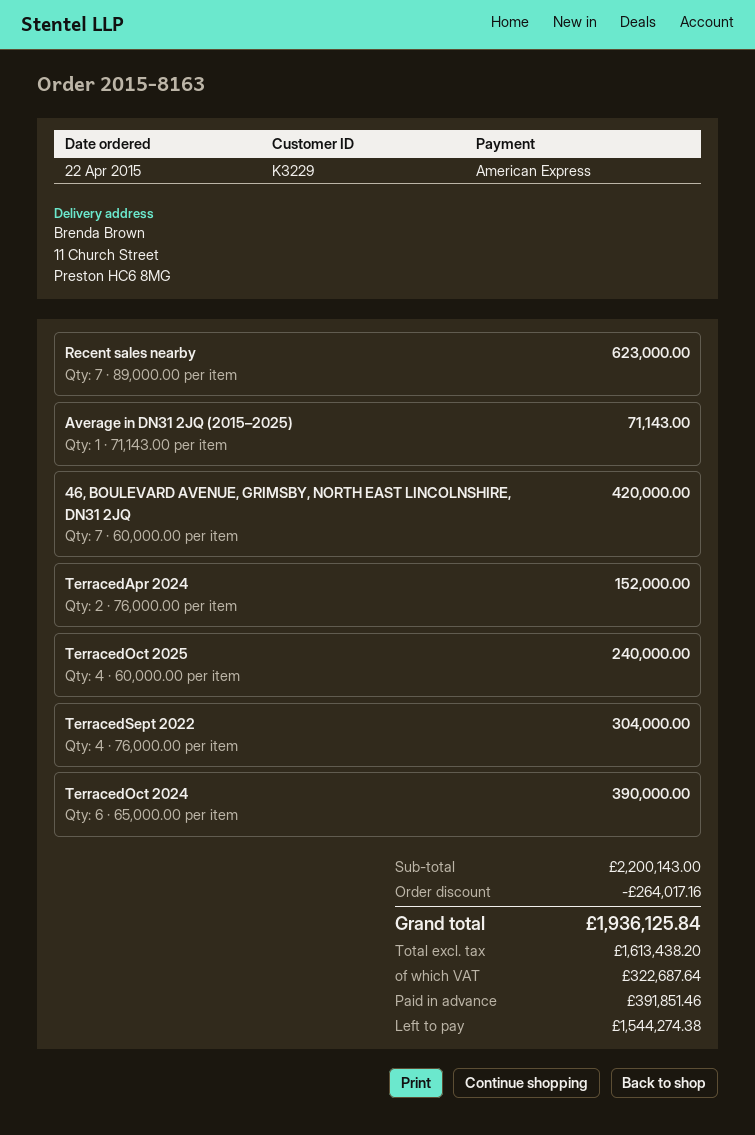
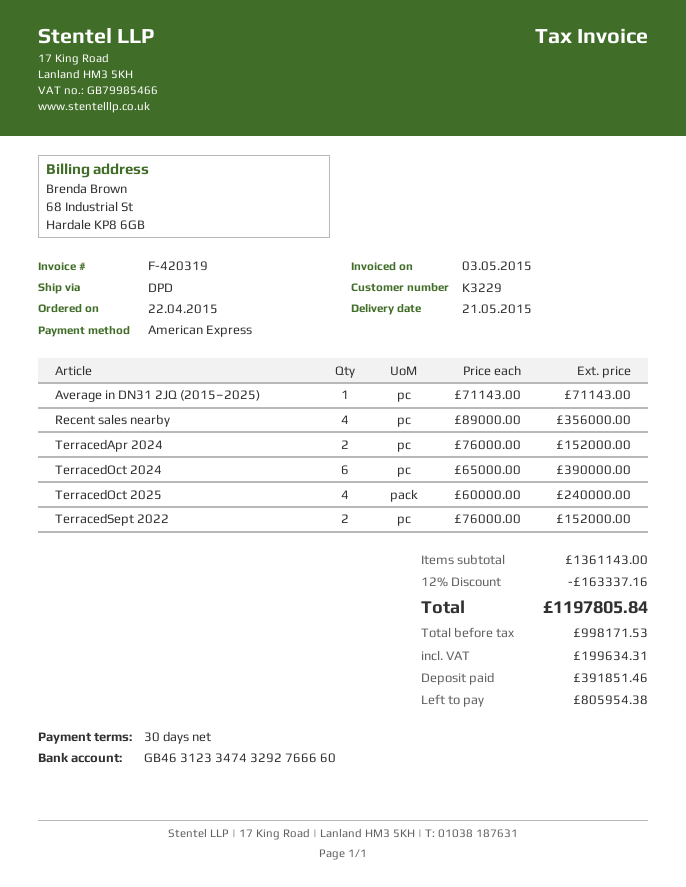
Recent sales nearby: 7 x 89000.00 = 623000.00 -> 4 x 89000.00 = 356000.00
46, BOULEVARD AVENUE, GRIMSBY, NORTH EAST LINCOLNSHIRE, DN31 2JQ: 7 x 60000.00 = 420000.00 -> none
TerracedSept 2022: 4 x 76000.00 = 304000.00 -> 2 x 76000.00 = 152000.00
subtotal: 2200143.00 -> 1361143.00
discount: 264017.16 -> 163337.16
net: 1613438.20 -> 998171.53
tax: 322687.64 -> 199634.31
total: 1936125.84 -> 1197805.84
balance: 1544274.38 -> 805954.38

